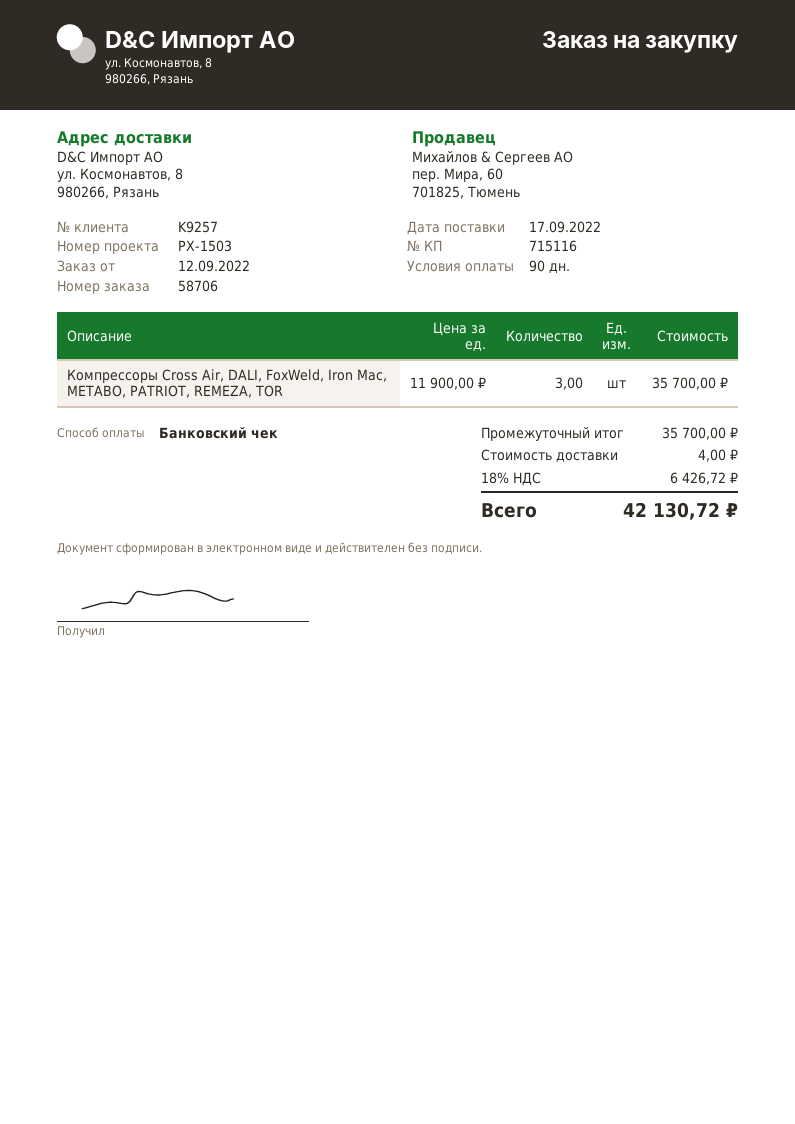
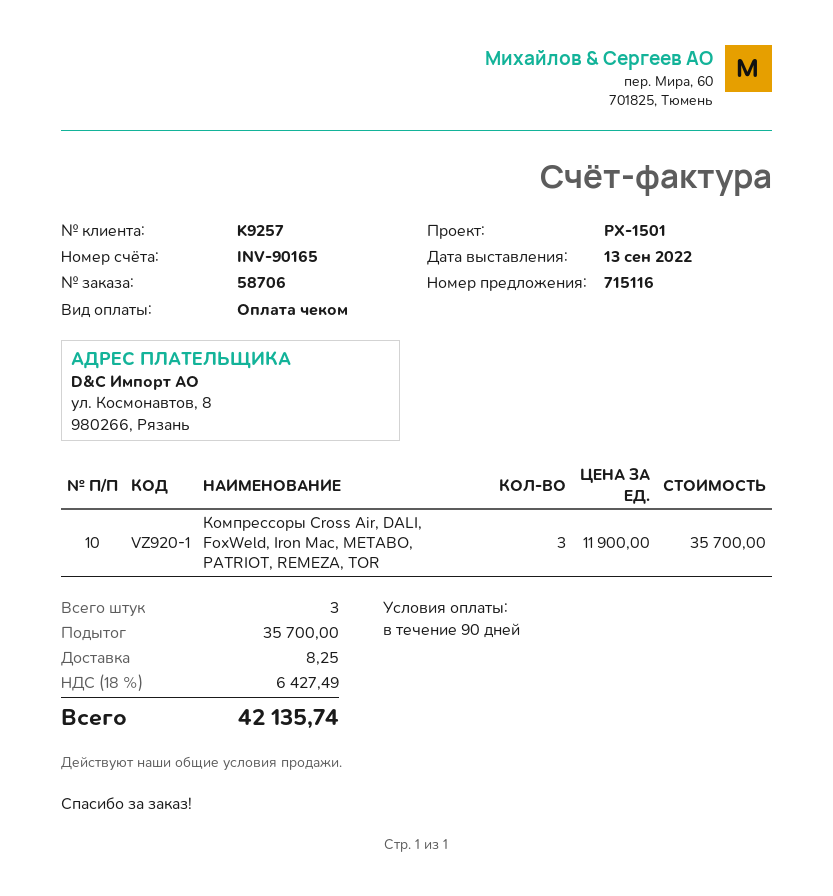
reference: PX-1503 -> PX-1501
shipping: 4.00 -> 8.25
tax: 18% = 6426.72 -> 18% = 6427.49
total: 42130.72 -> 42135.74

